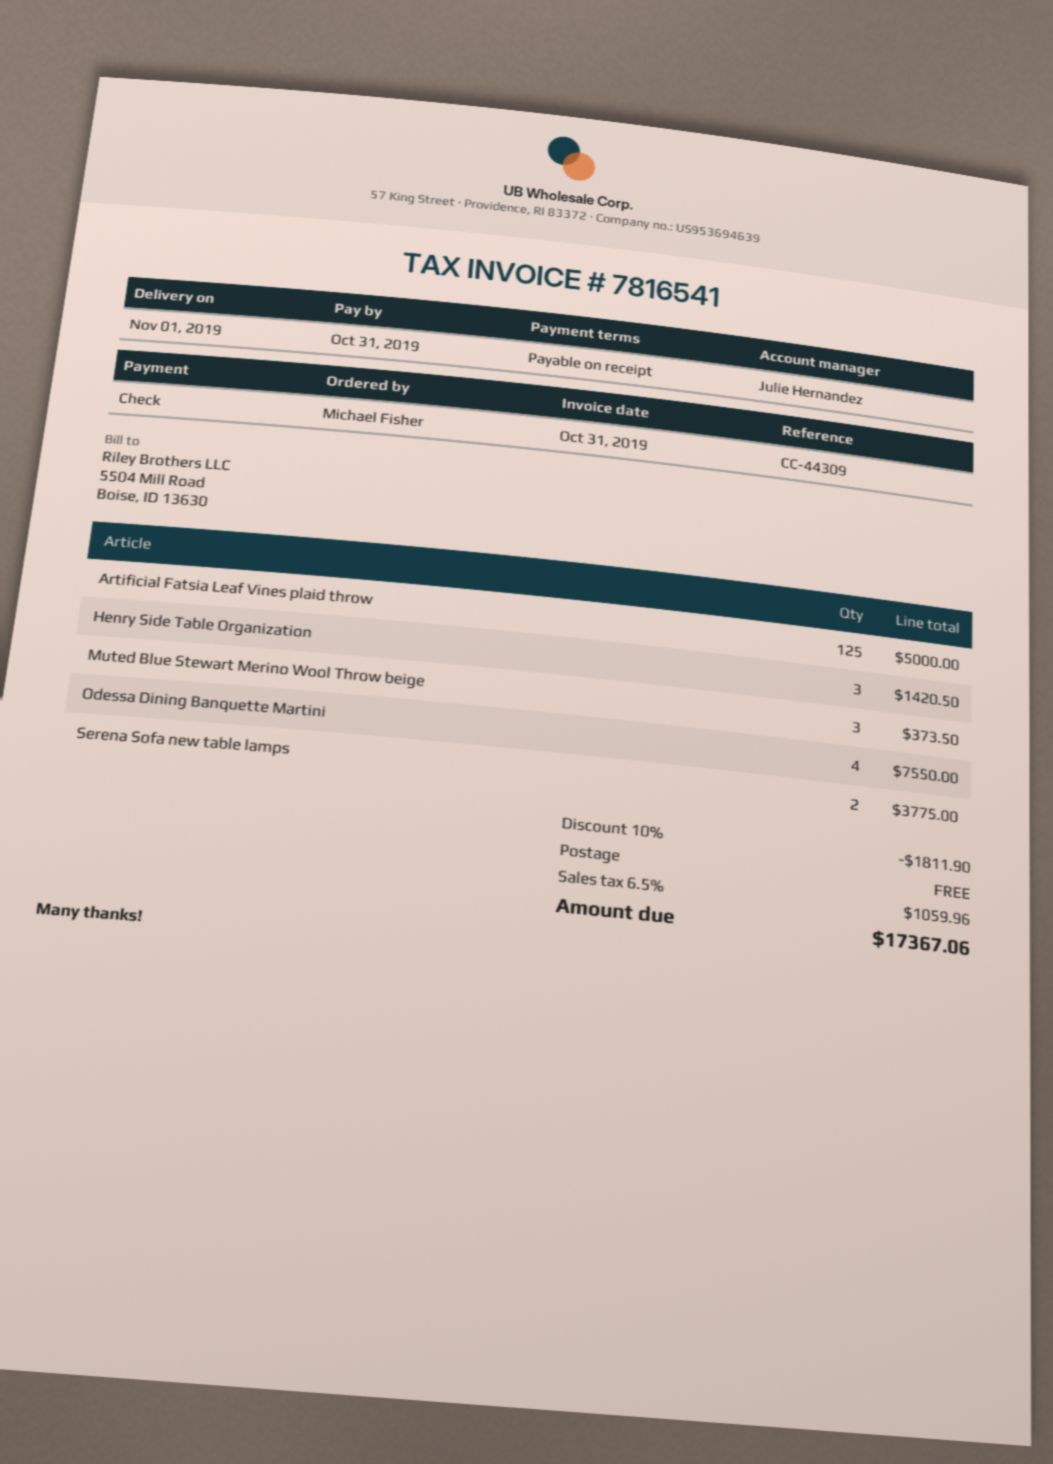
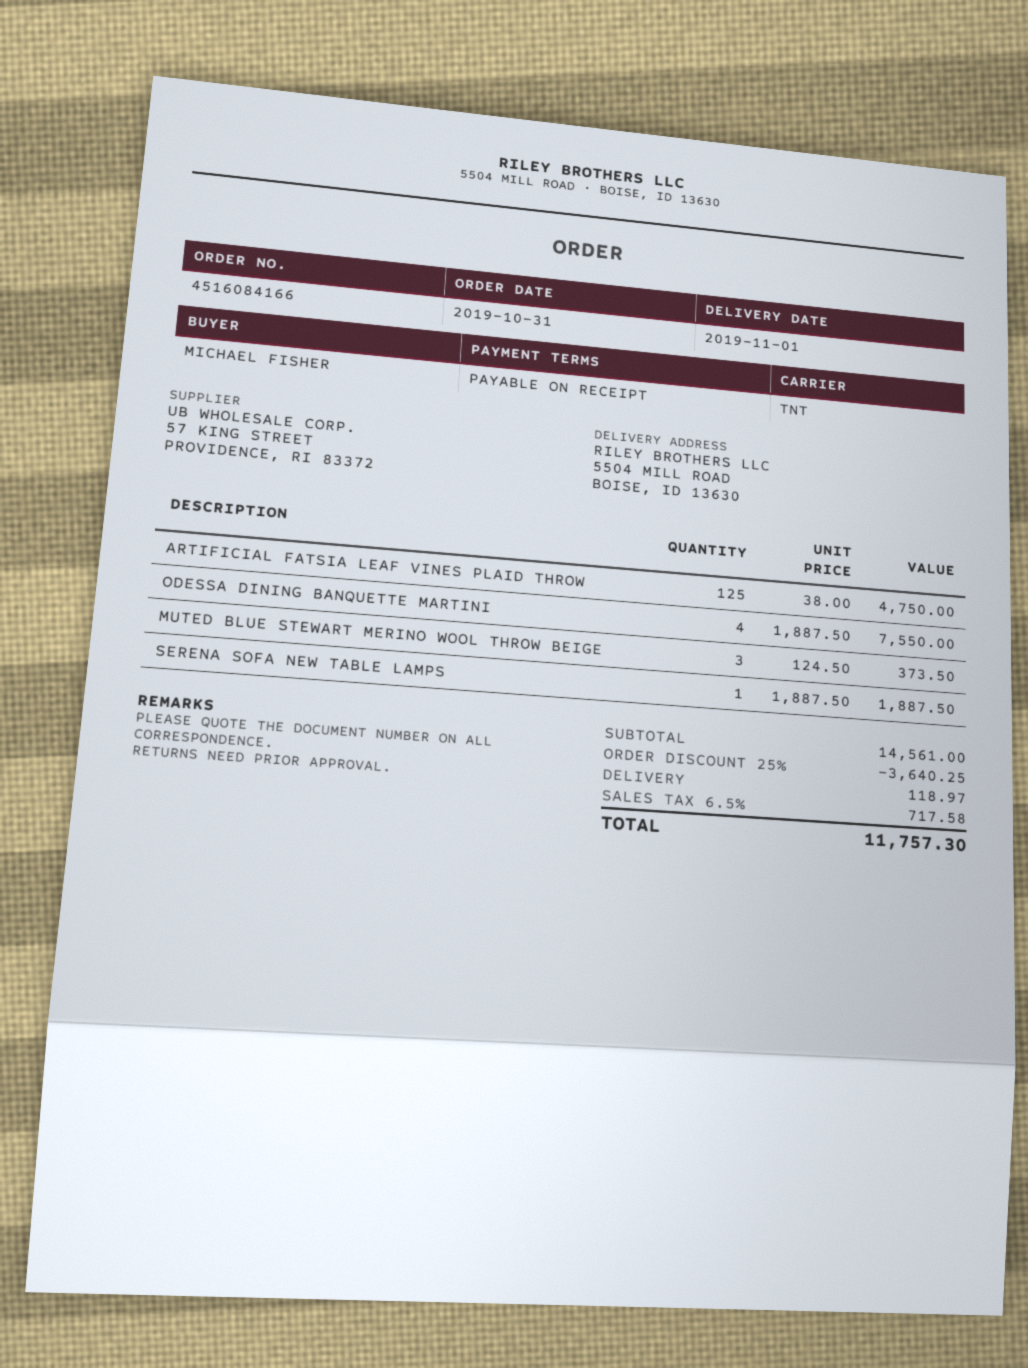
Artificial Fatsia Leaf Vines plaid throw: 125 for 5000.00 -> 125 for 4750.00
Henry Side Table Organization: 3 for 1420.50 -> none
Serena Sofa new table lamps: 2 for 3775.00 -> 1 for 1887.50
discount: 10% = 1811.90 -> 25% = 3640.25
shipping: 0.00 -> 118.97
tax: 6.5% = 1059.96 -> 6.5% = 717.58
total: 17367.06 -> 11757.30

